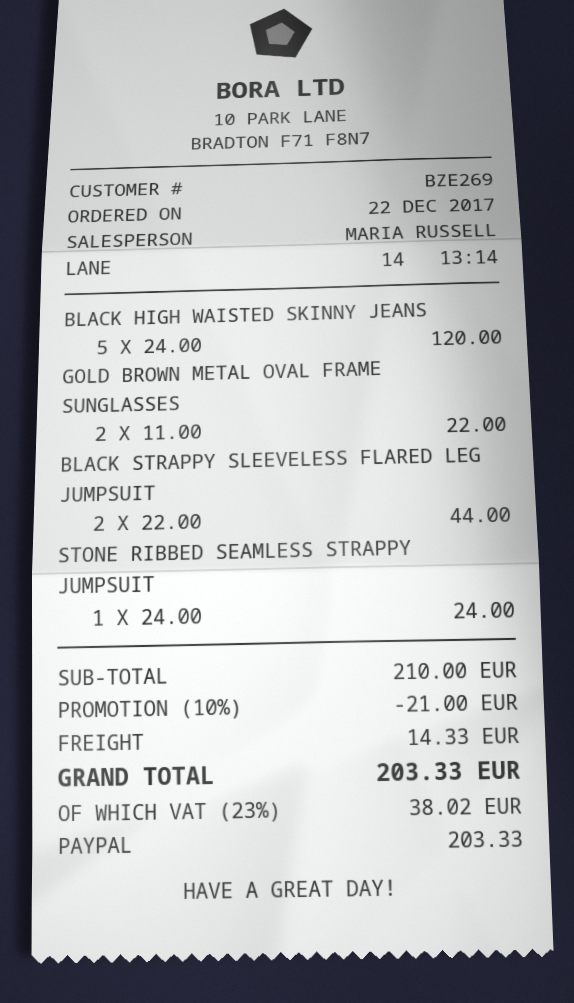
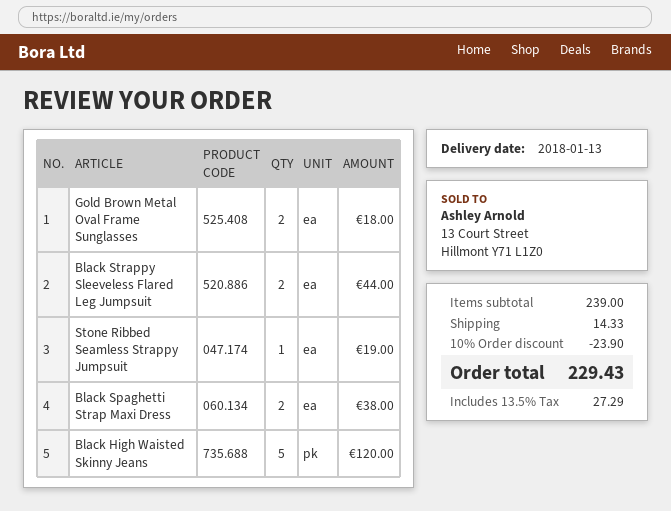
GOLD BROWN METAL OVAL FRAME SUNGLASSES: 2 for 22.00 -> 2 for 18.00
STONE RIBBED SEAMLESS STRAPPY JUMPSUIT: 1 for 24.00 -> 1 for 19.00
Black Spaghetti Strap Maxi Dress: none -> 2 for 38.00
subtotal: 210.00 -> 239.00
discount: 10% = 21.00 -> 10% = 23.90
tax: 23% = 38.02 -> 13.5% = 27.29
total: 203.33 -> 229.43

